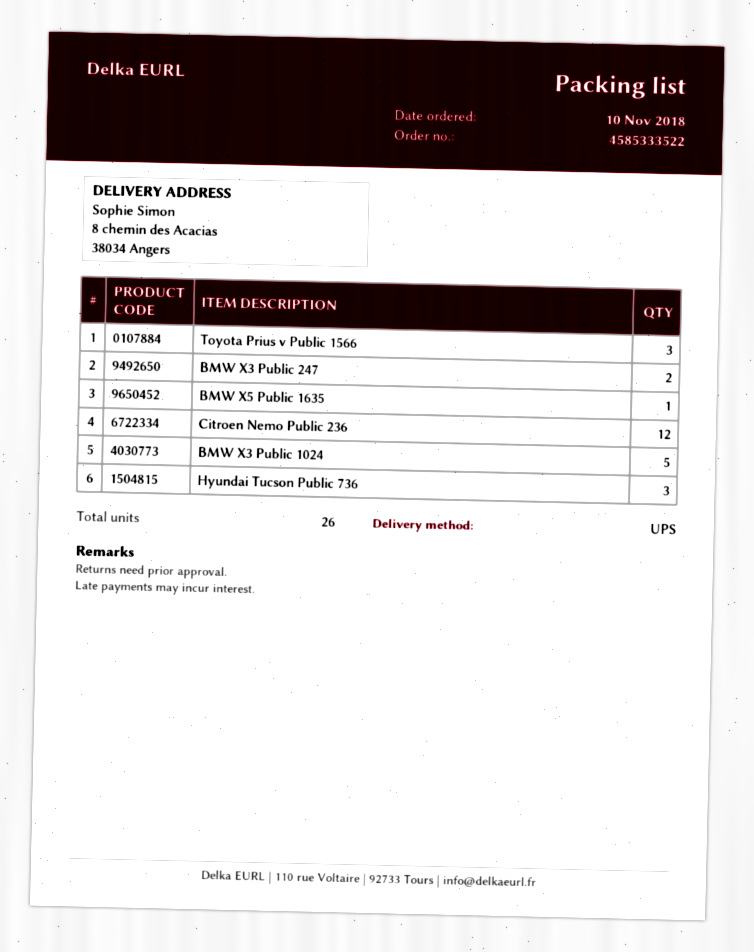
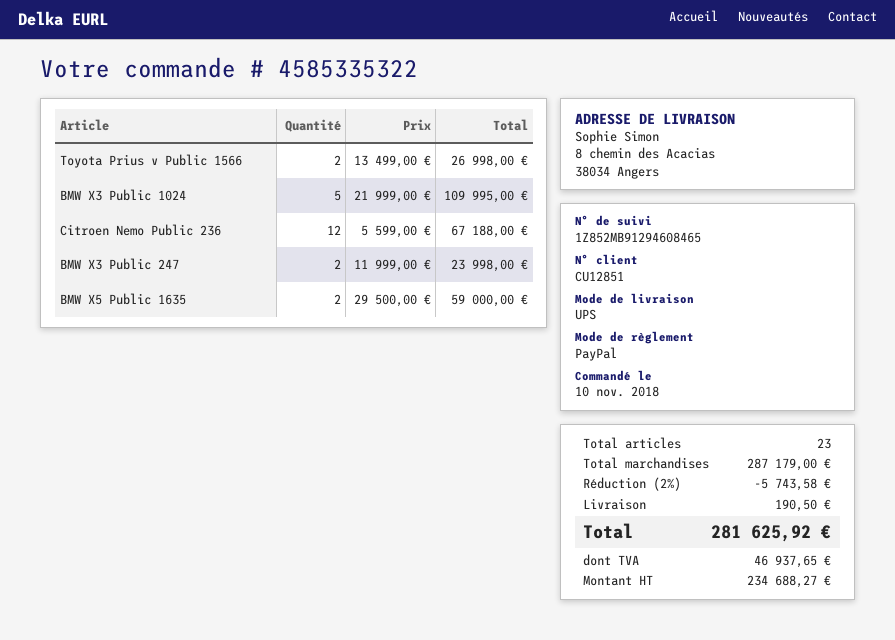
order number: 4585333522 -> 4585335322
Toyota Prius v Public 1566: 3 -> 2
BMW X5 Public 1635: 1 -> 2
Hyundai Tucson Public 736: 3 -> none
total quantity: 26 -> 23

